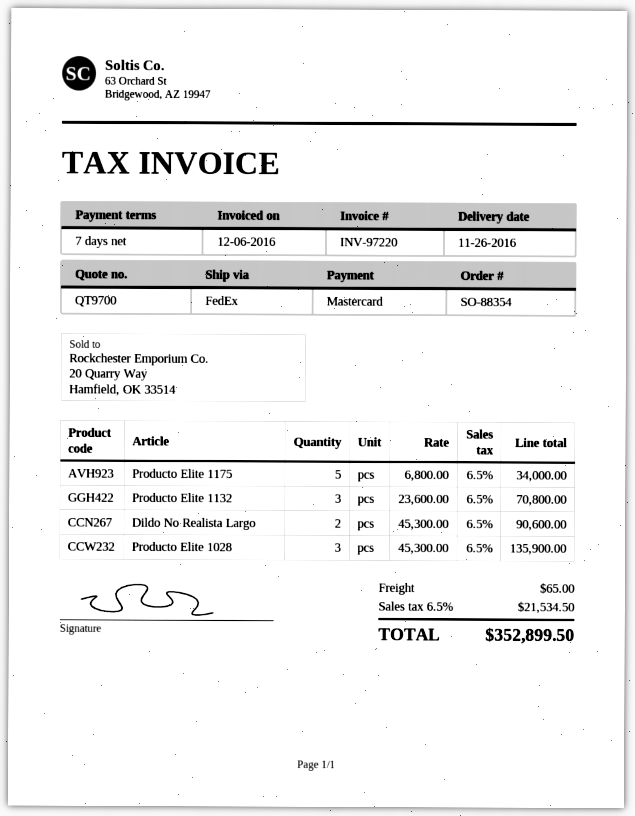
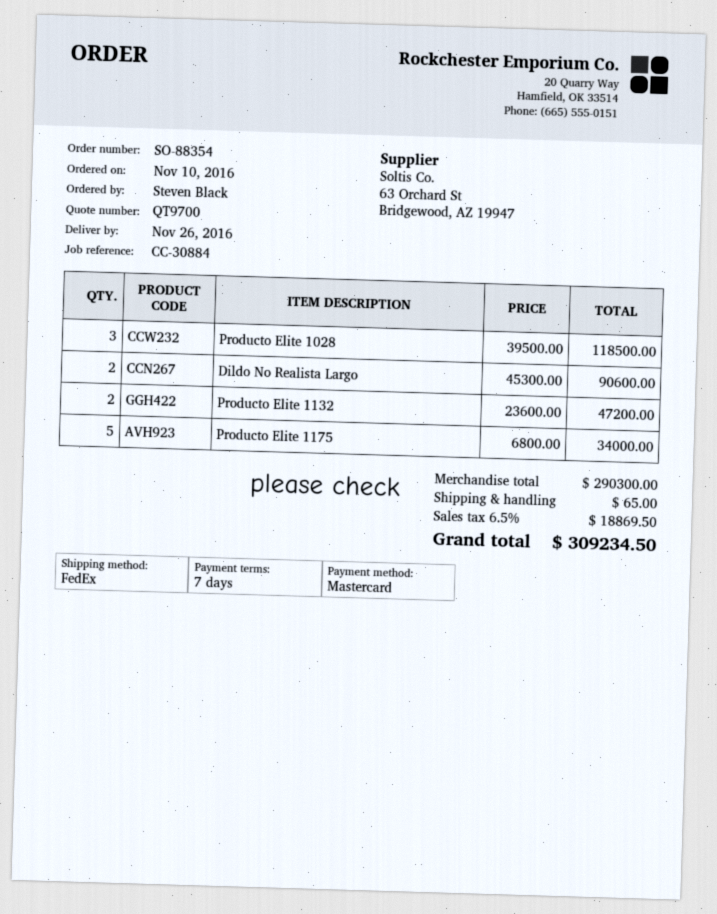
Producto Elite 1132: 3 x 23600.00 = 70800.00 -> 2 x 23600.00 = 47200.00
Producto Elite 1028: 3 x 45300.00 = 135900.00 -> 3 x 39500.00 = 118500.00
tax: 6.5% = 21534.50 -> 6.5% = 18869.50
total: 352899.50 -> 309234.50

